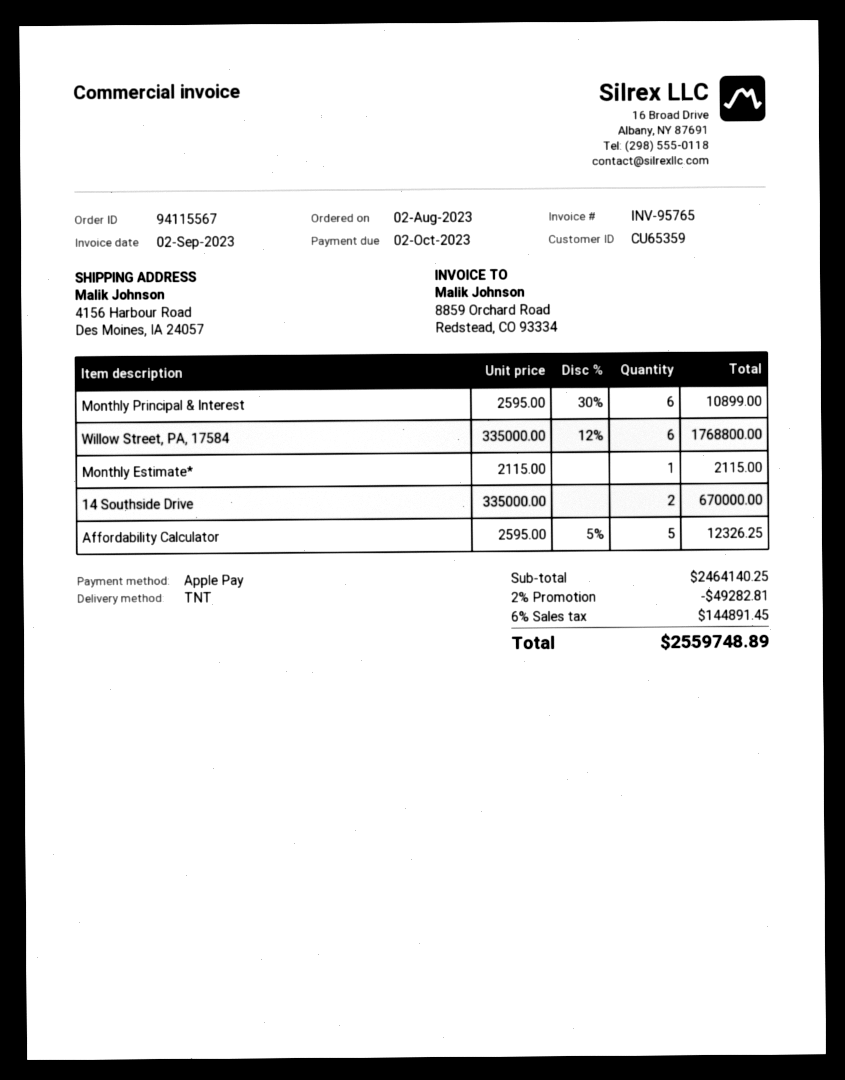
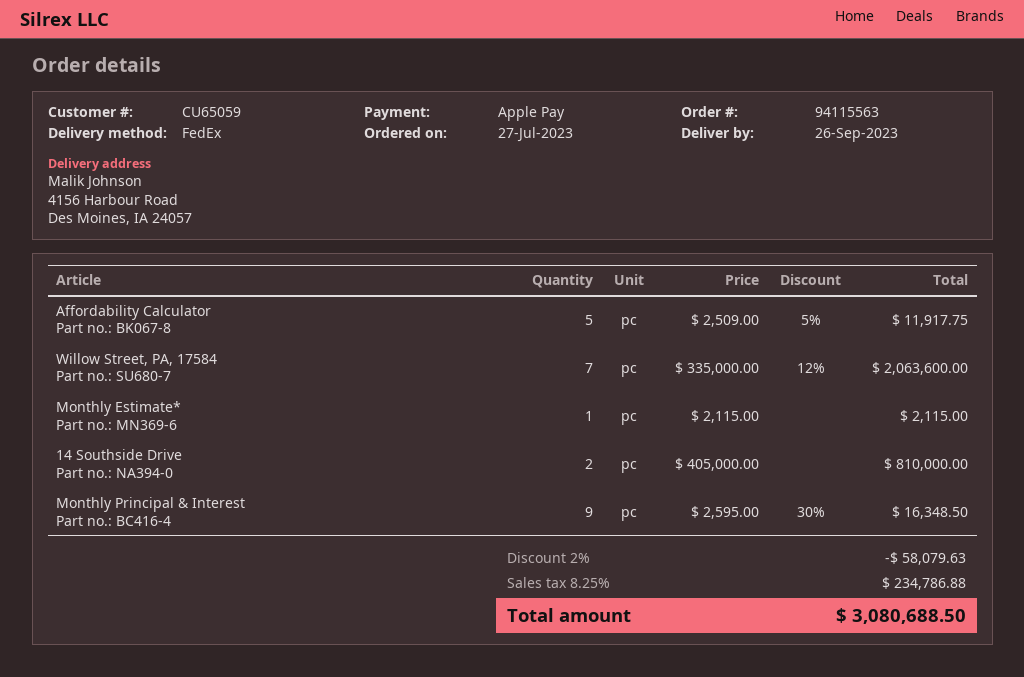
order number: 94115567 -> 94115563
order date: 2023-08-02 -> 2023-07-27
customer number: CU65359 -> CU65059
shipping method: TNT -> FedEx
Monthly Principal & Interest: 6 x 2595.00 - 30% = 10899.00 -> 9 x 2595.00 - 30% = 16348.50
Willow Street, PA, 17584: 6 x 335000.00 - 12% = 1768800.00 -> 7 x 335000.00 - 12% = 2063600.00
14 Southside Drive: 2 x 335000.00 = 670000.00 -> 2 x 405000.00 = 810000.00
Affordability Calculator: 5 x 2595.00 - 5% = 12326.25 -> 5 x 2509.00 - 5% = 11917.75
discount: 2% = 49282.81 -> 2% = 58079.63
tax: 6% = 144891.45 -> 8.25% = 234786.88
total: 2559748.89 -> 3080688.50

